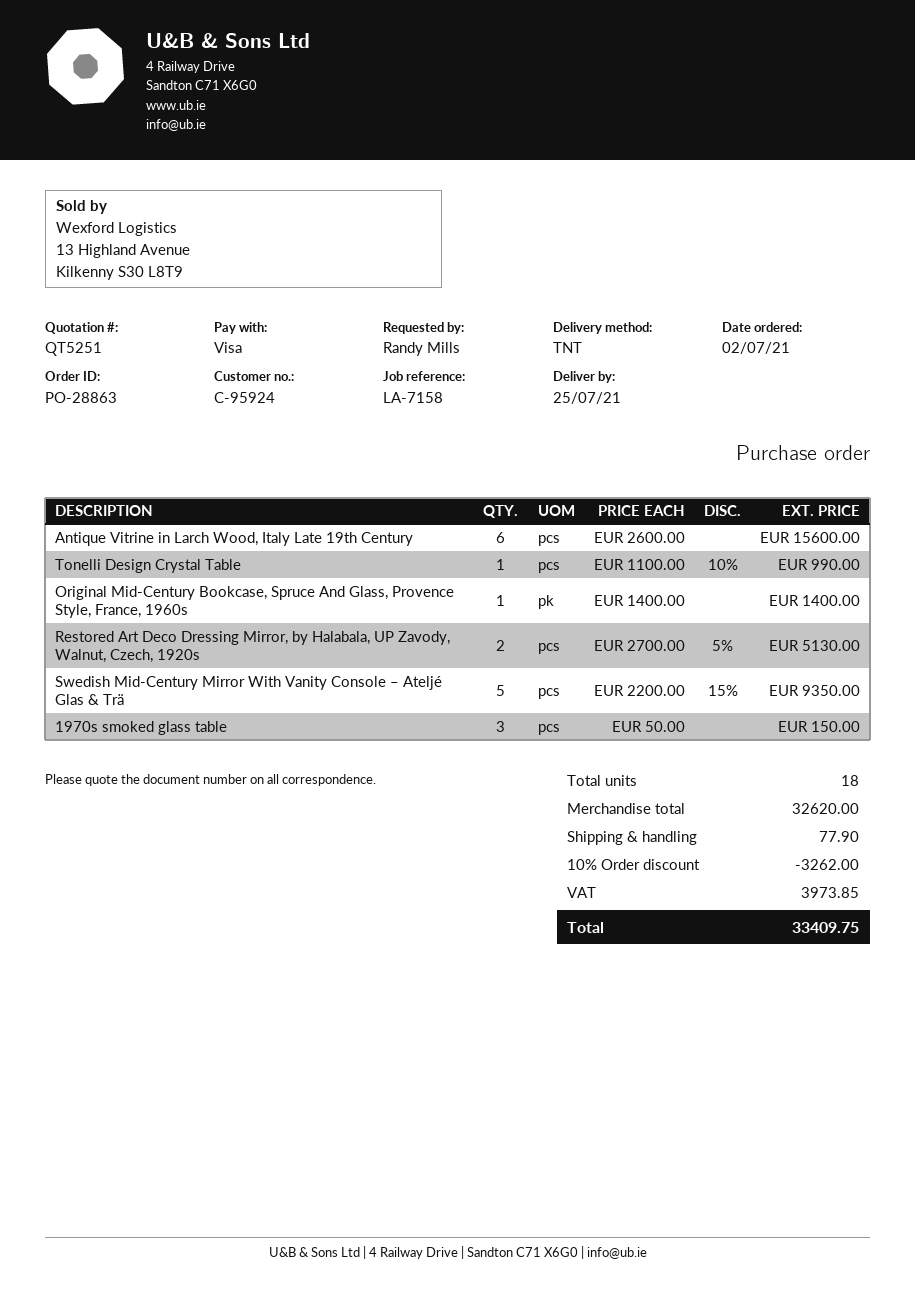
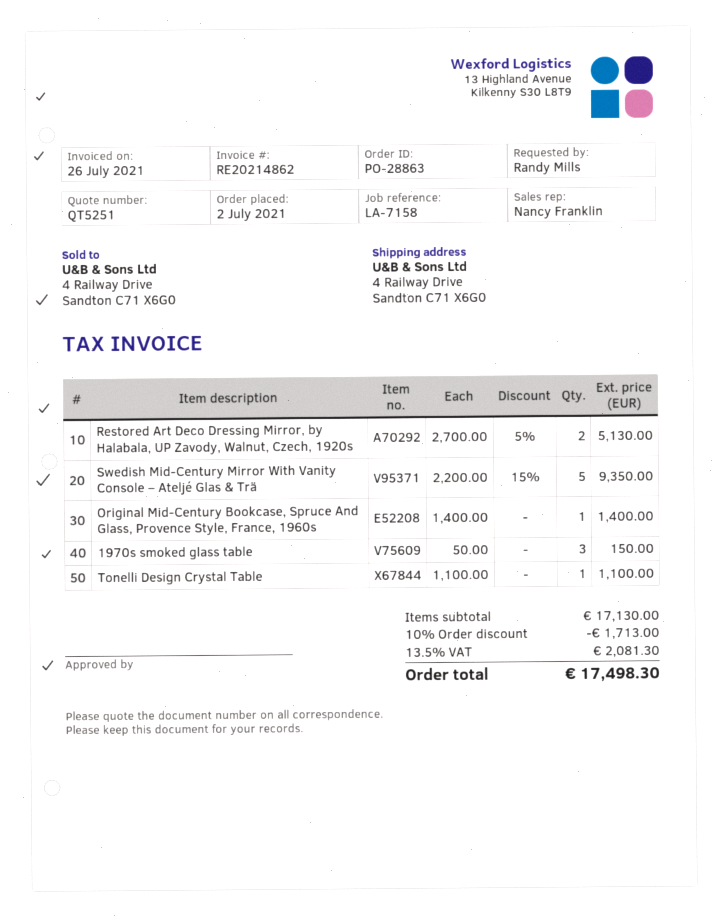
Antique Vitrine in Larch Wood, Italy Late 19th Century: 6 x 2600.00 = 15600.00 -> none
Tonelli Design Crystal Table: 1 x 1100.00 - 10% = 990.00 -> 1 x 1100.00 = 1100.00
subtotal: 32620.00 -> 17130.00
discount: 10% = 3262.00 -> 10% = 1713.00
shipping: 77.90 -> none
tax: 3973.85 -> 2081.30
total: 33409.75 -> 17498.30

